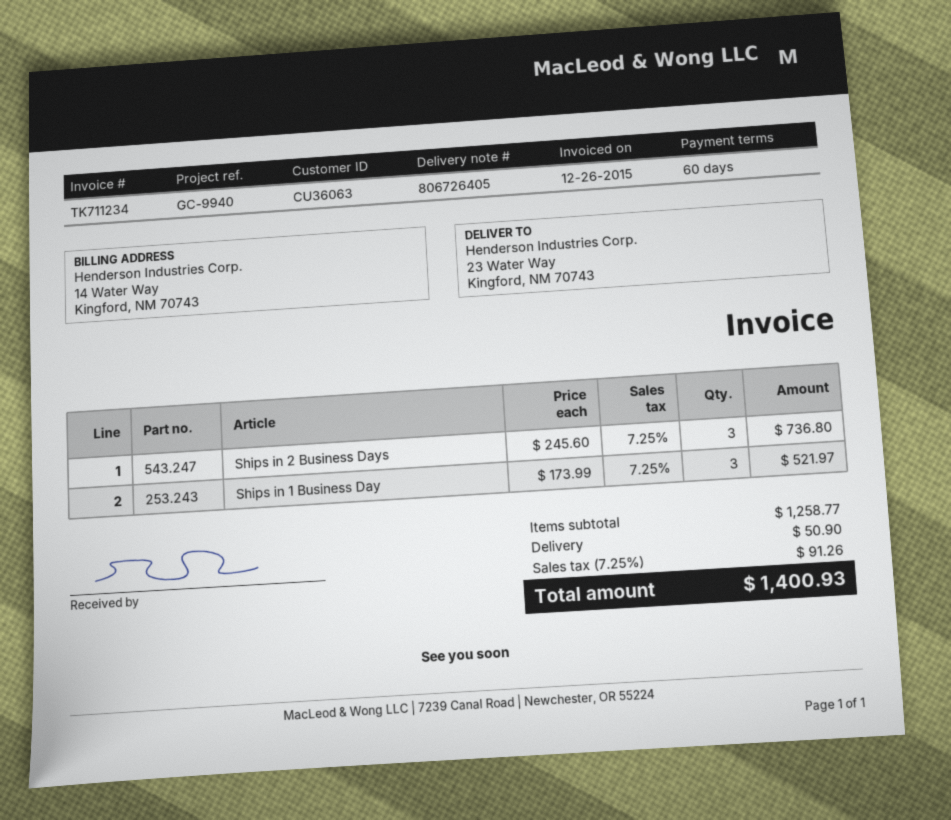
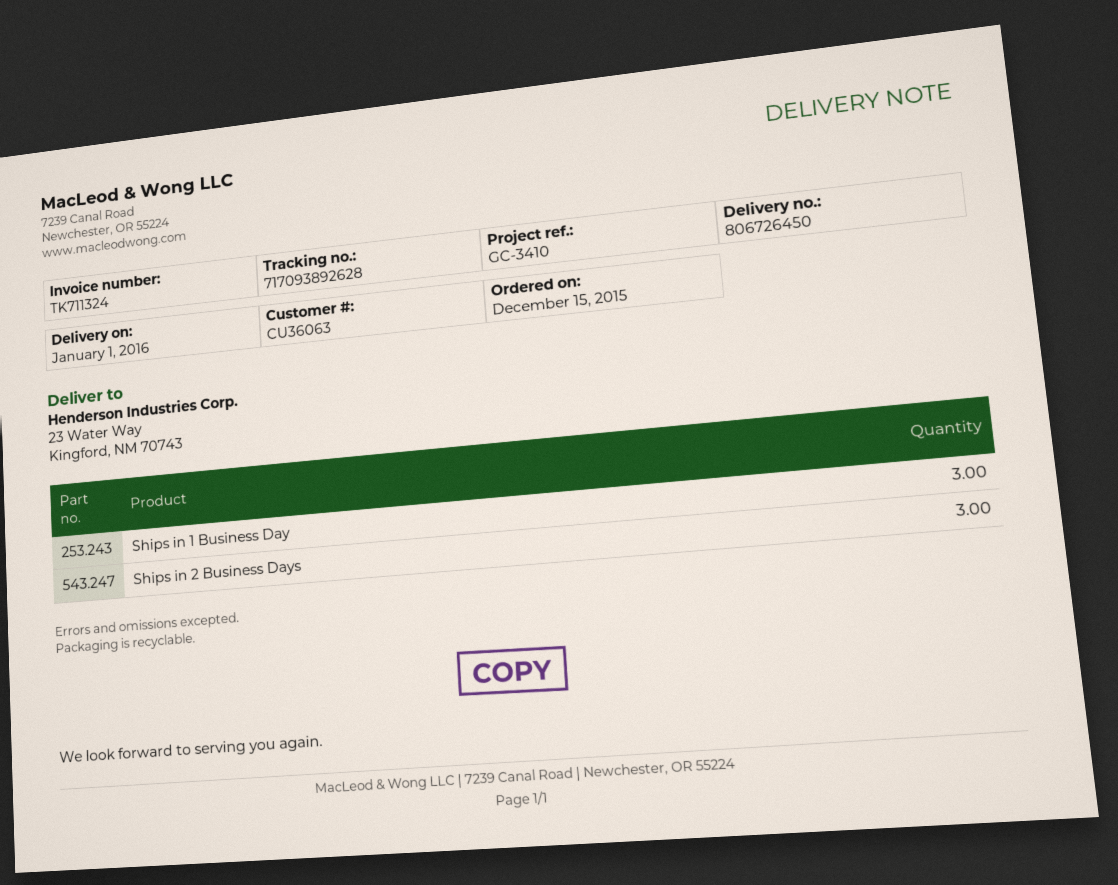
delivery note number: 806726405 -> 806726450
invoice number: TK711234 -> TK711324
reference: GC-9940 -> GC-3410

